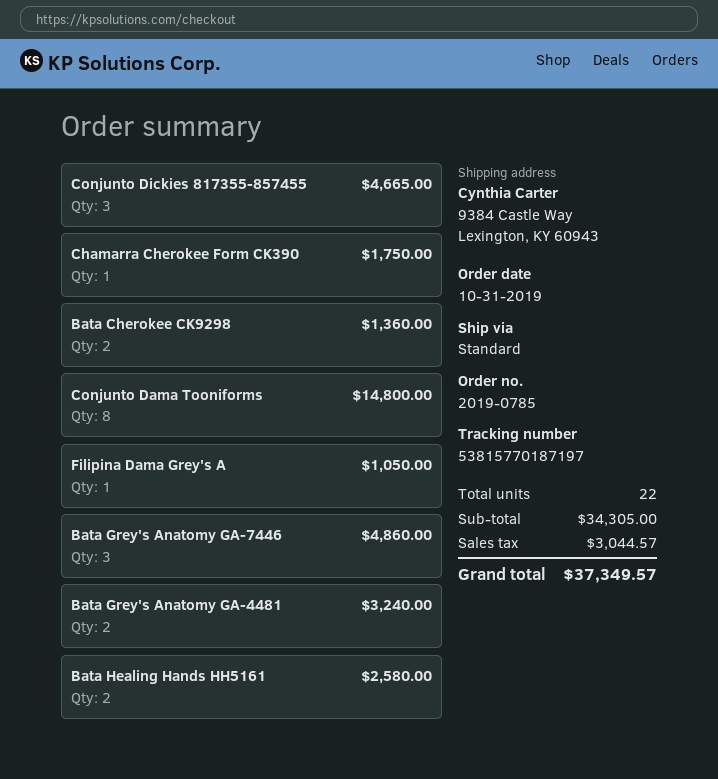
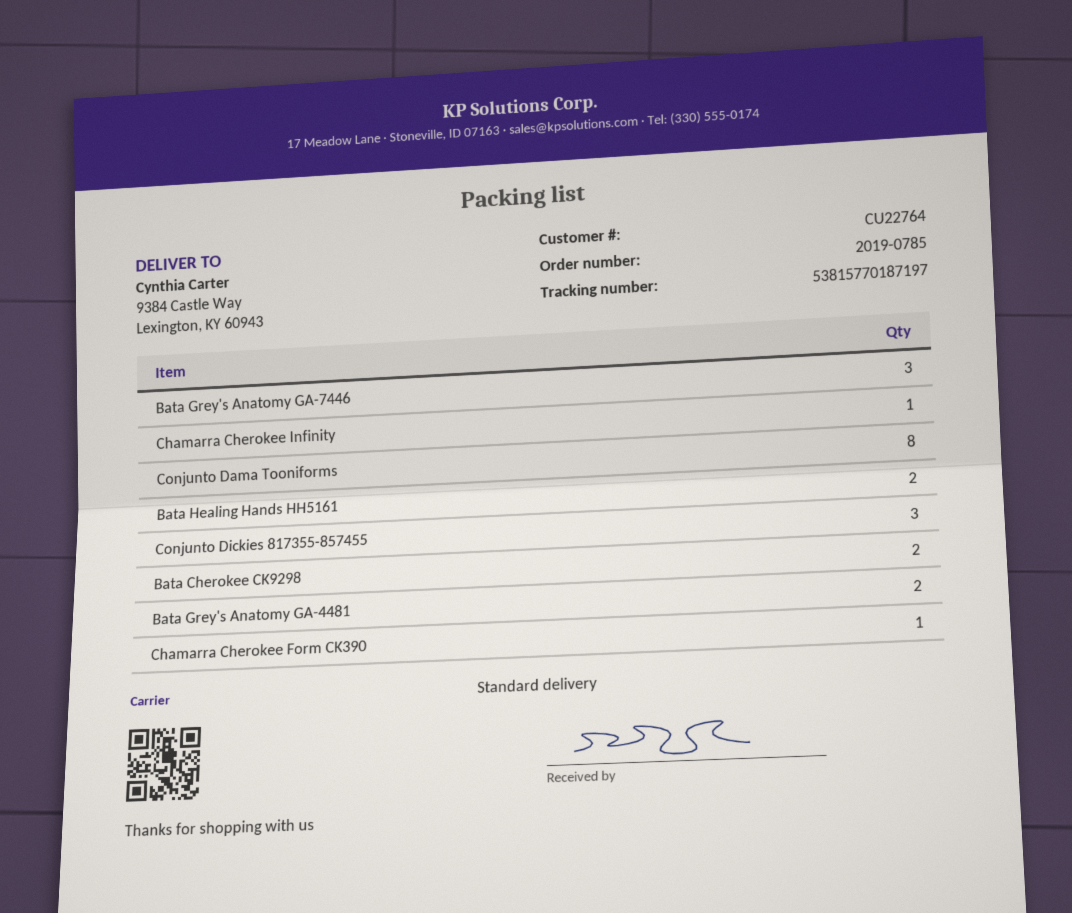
Filipina Dama Grey's A: 1 -> none
Chamarra Cherokee Infinity: none -> 1

